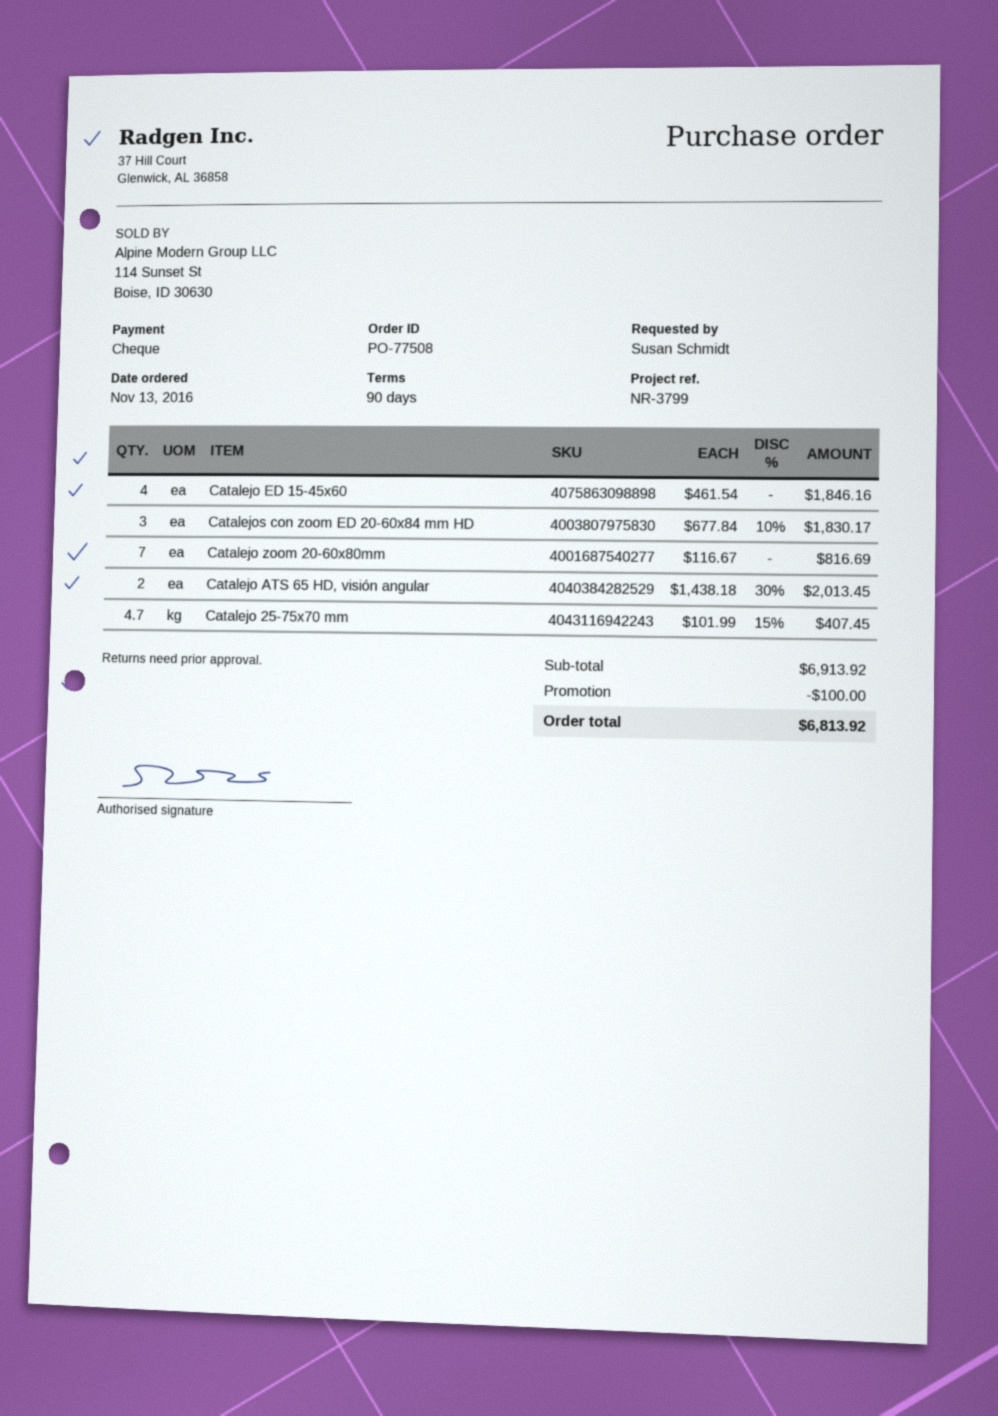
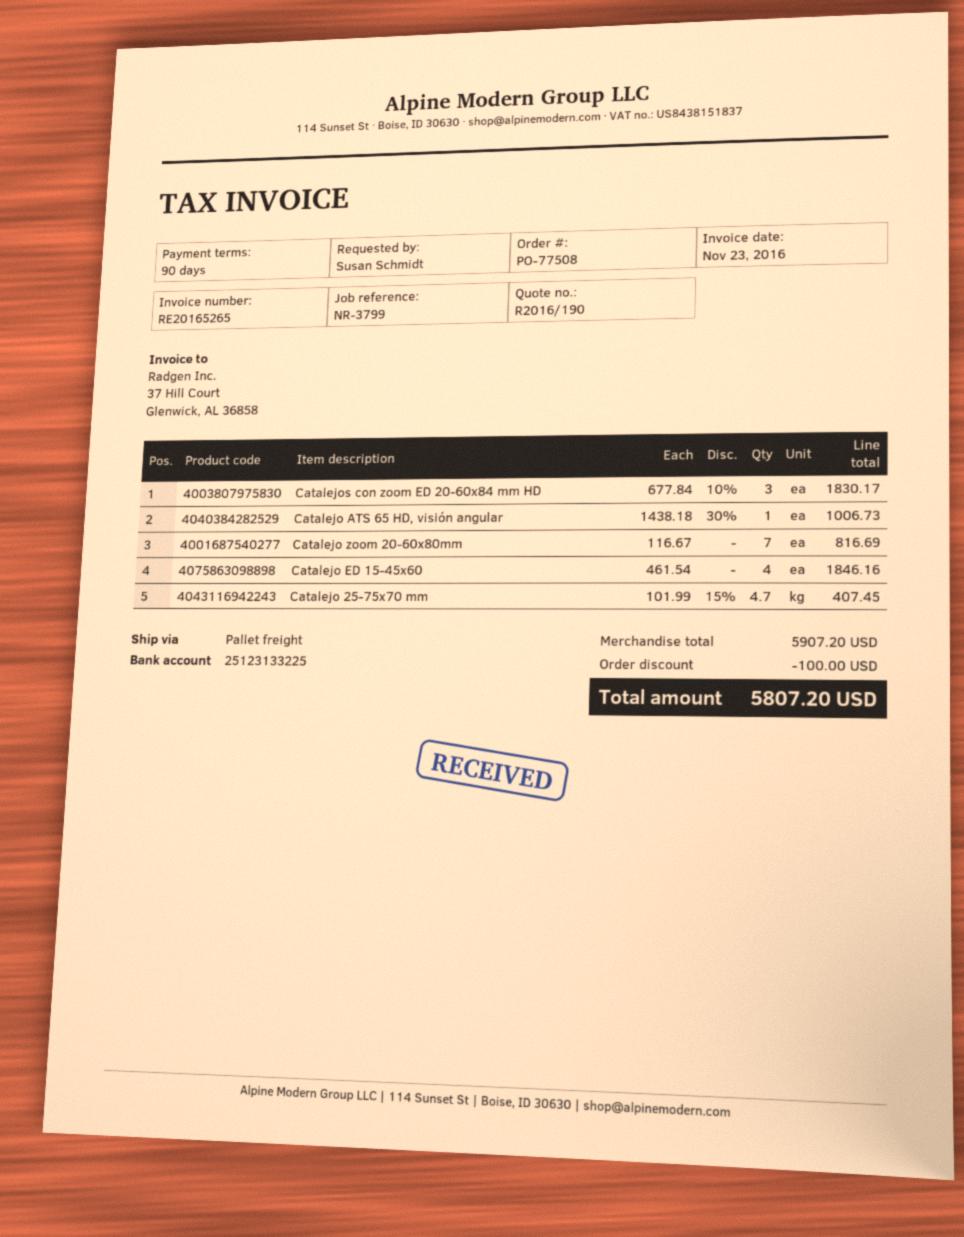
Catalejo ATS 65 HD, visión angular: 2 x 1438.18 - 30% = 2013.45 -> 1 x 1438.18 - 30% = 1006.73
subtotal: 6913.92 -> 5907.20
total: 6813.92 -> 5807.20

